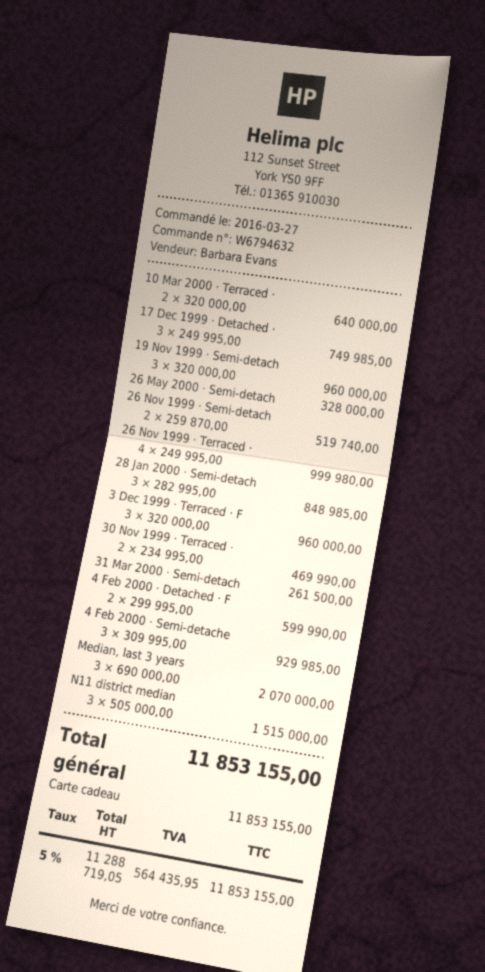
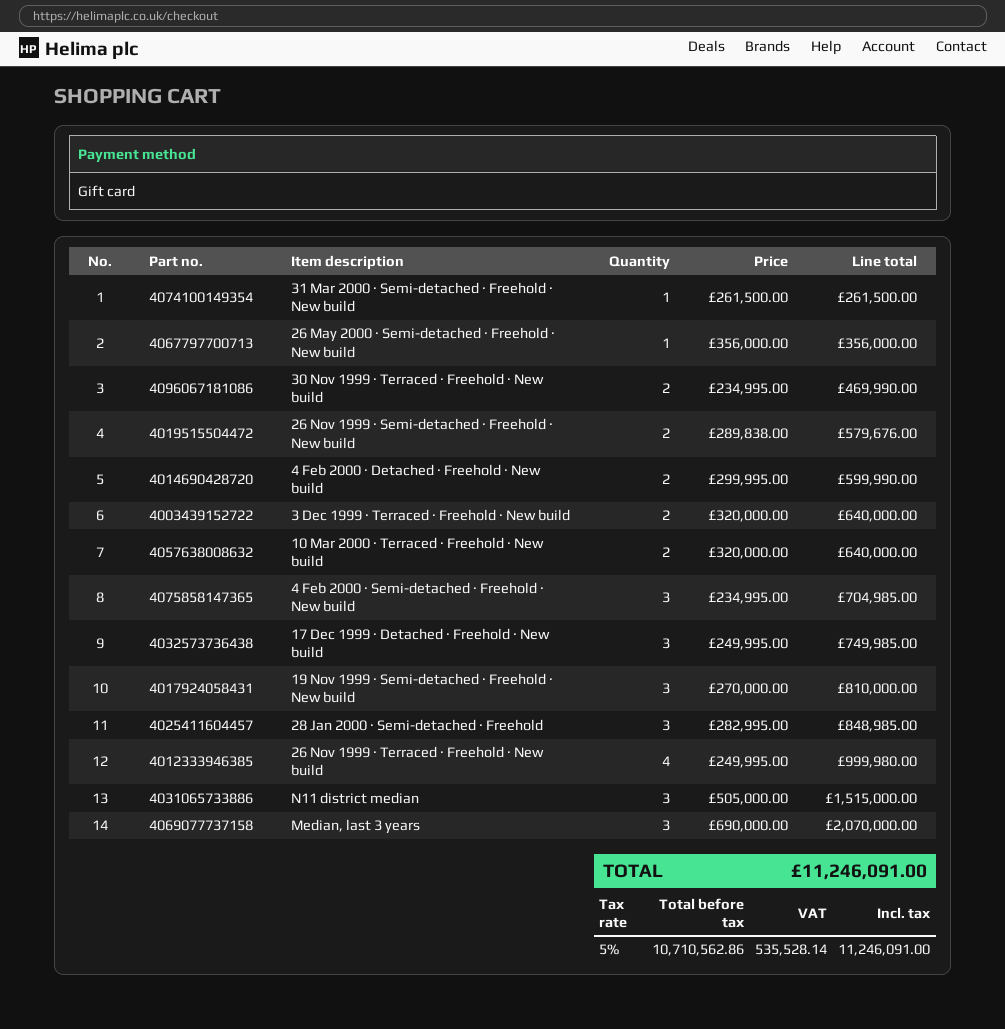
19 Nov 1999 · Semi-detach: 3 x 320000.00 = 960000.00 -> 3 x 270000.00 = 810000.00
26 May 2000 · Semi-detach: 1 x 328000.00 = 328000.00 -> 1 x 356000.00 = 356000.00
26 Nov 1999 · Semi-detach: 2 x 259870.00 = 519740.00 -> 2 x 289838.00 = 579676.00
3 Dec 1999 · Terraced · F: 3 x 320000.00 = 960000.00 -> 2 x 320000.00 = 640000.00
4 Feb 2000 · Semi-detache: 3 x 309995.00 = 929985.00 -> 3 x 234995.00 = 704985.00
net: 11288719.05 -> 10710562.86
tax: 5% = 564435.95 -> 5% = 535528.14
total: 11853155.00 -> 11246091.00

